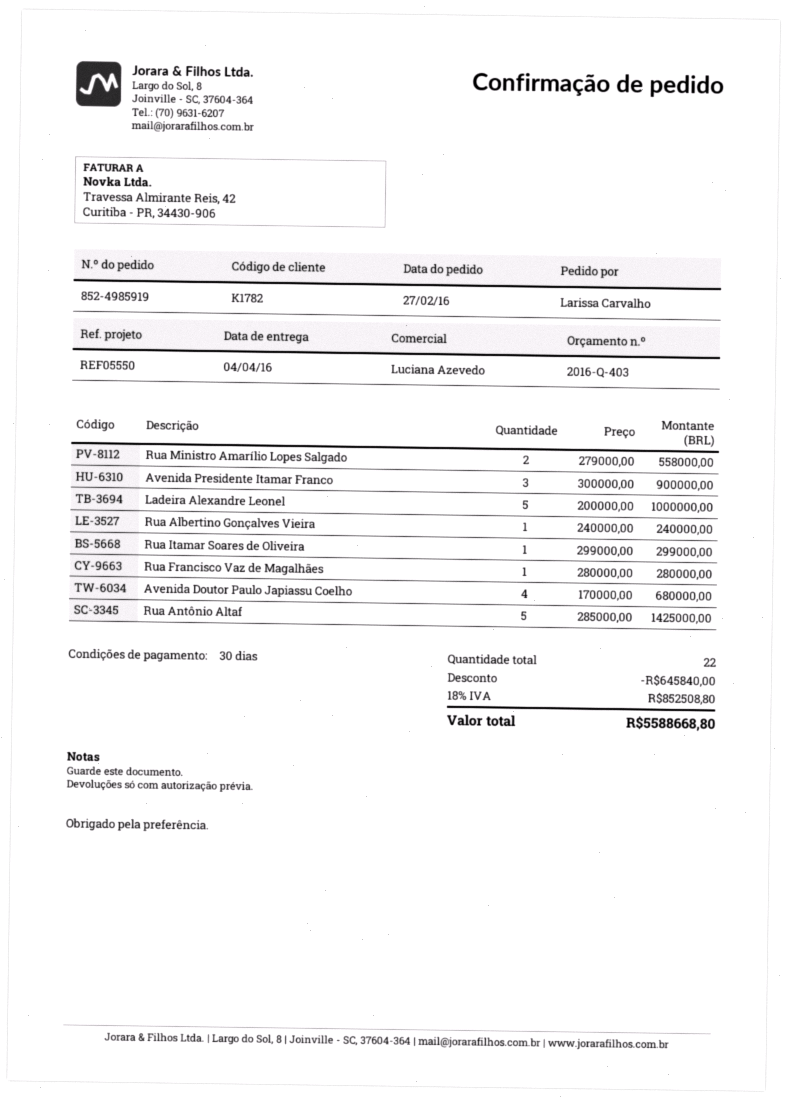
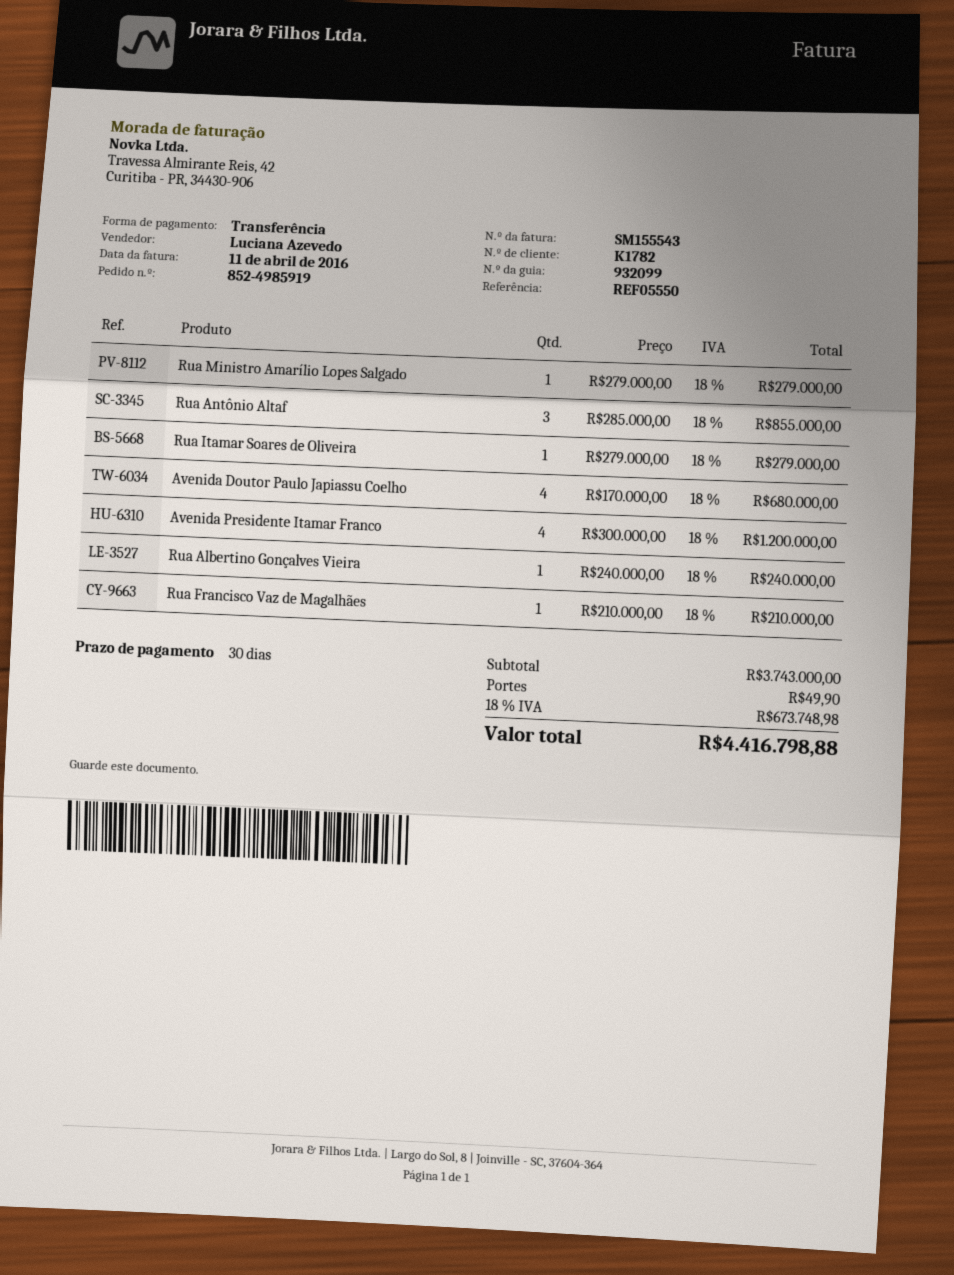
Rua Ministro Amarílio Lopes Salgado: 2 x 279000.00 = 558000.00 -> 1 x 279000.00 = 279000.00
Avenida Presidente Itamar Franco: 3 x 300000.00 = 900000.00 -> 4 x 300000.00 = 1200000.00
Ladeira Alexandre Leonel: 5 x 200000.00 = 1000000.00 -> none
Rua Itamar Soares de Oliveira: 1 x 299000.00 = 299000.00 -> 1 x 279000.00 = 279000.00
Rua Francisco Vaz de Magalhães: 1 x 280000.00 = 280000.00 -> 1 x 210000.00 = 210000.00
Rua Antônio Altaf: 5 x 285000.00 = 1425000.00 -> 3 x 285000.00 = 855000.00
discount: 645840.00 -> none
shipping: none -> 49.90
tax: 18% = 852508.80 -> 18% = 673748.98
total: 5588668.80 -> 4416798.88

